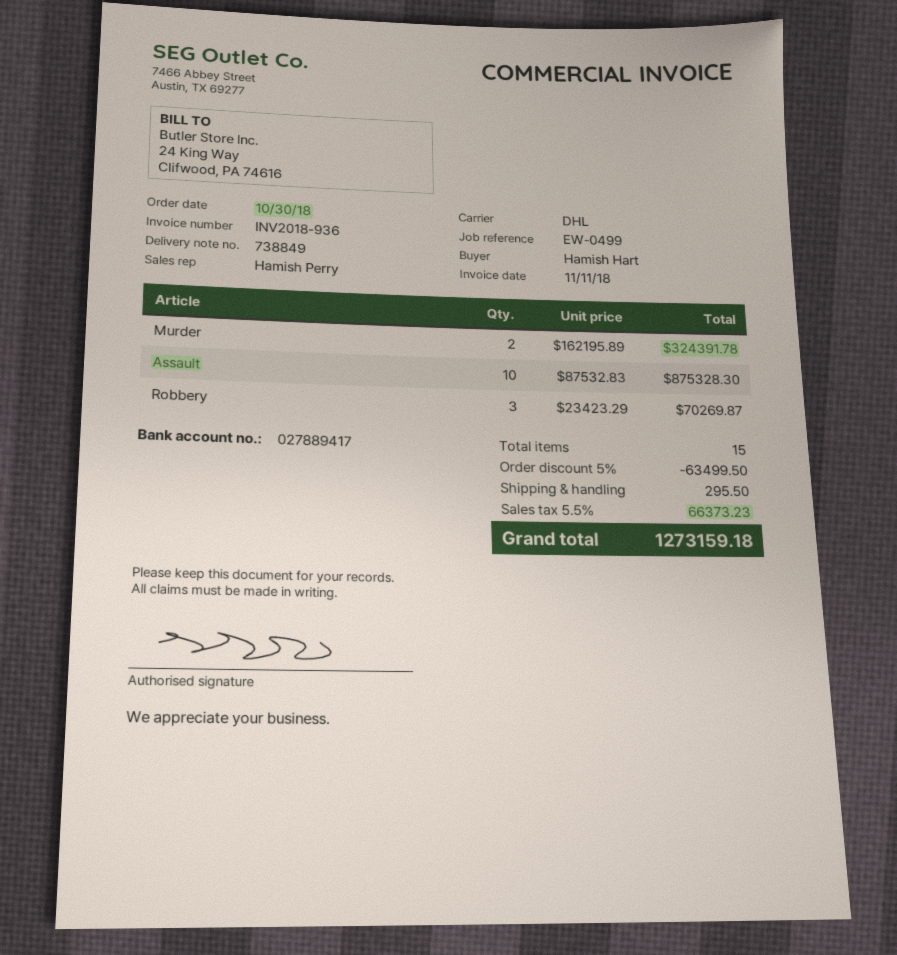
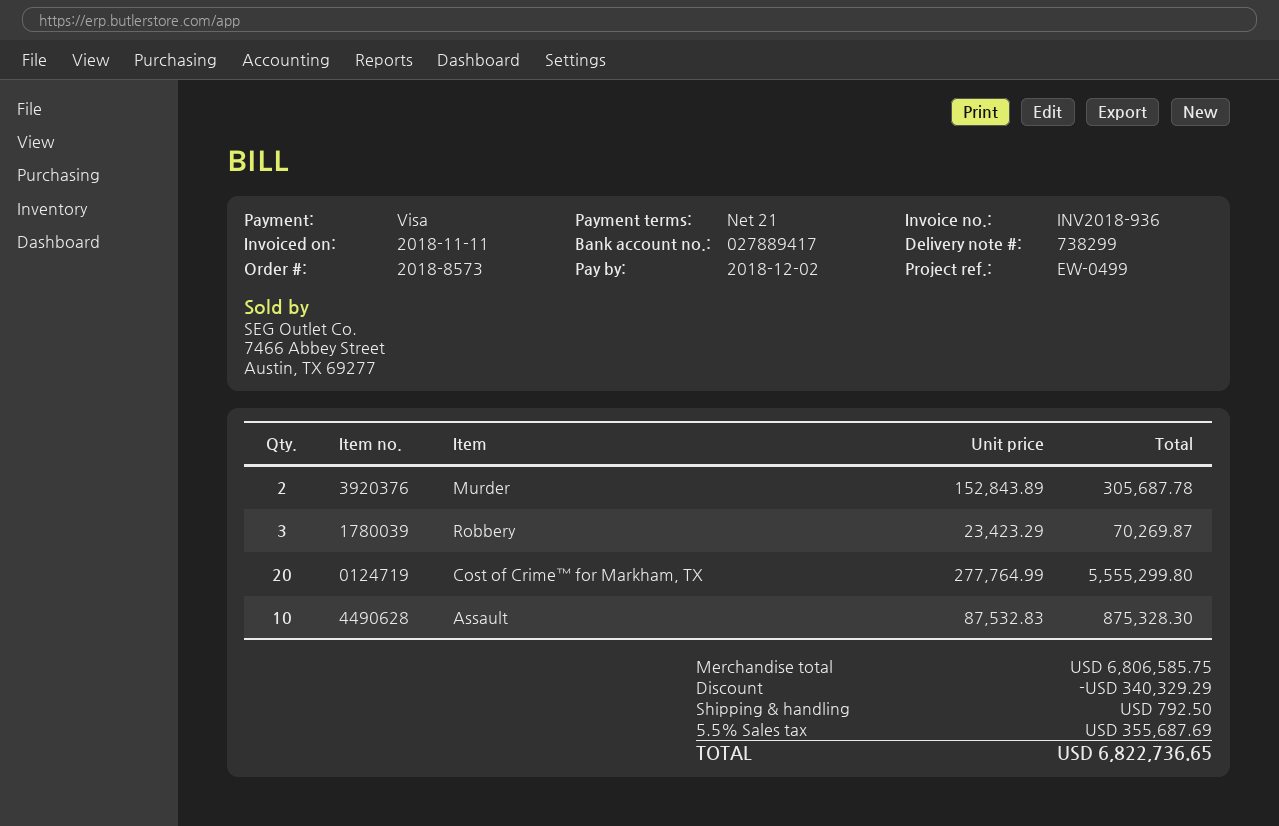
delivery note number: 738849 -> 738299
Murder: 2 x 162195.89 = 324391.78 -> 2 x 152843.89 = 305687.78
Cost of Crime™ for Markham, TX: none -> 20 x 277764.99 = 5555299.80
discount: 63499.50 -> 340329.29
shipping: 295.50 -> 792.50
tax: 5.5% = 66373.23 -> 5.5% = 355687.69
total: 1273159.18 -> 6822736.65

